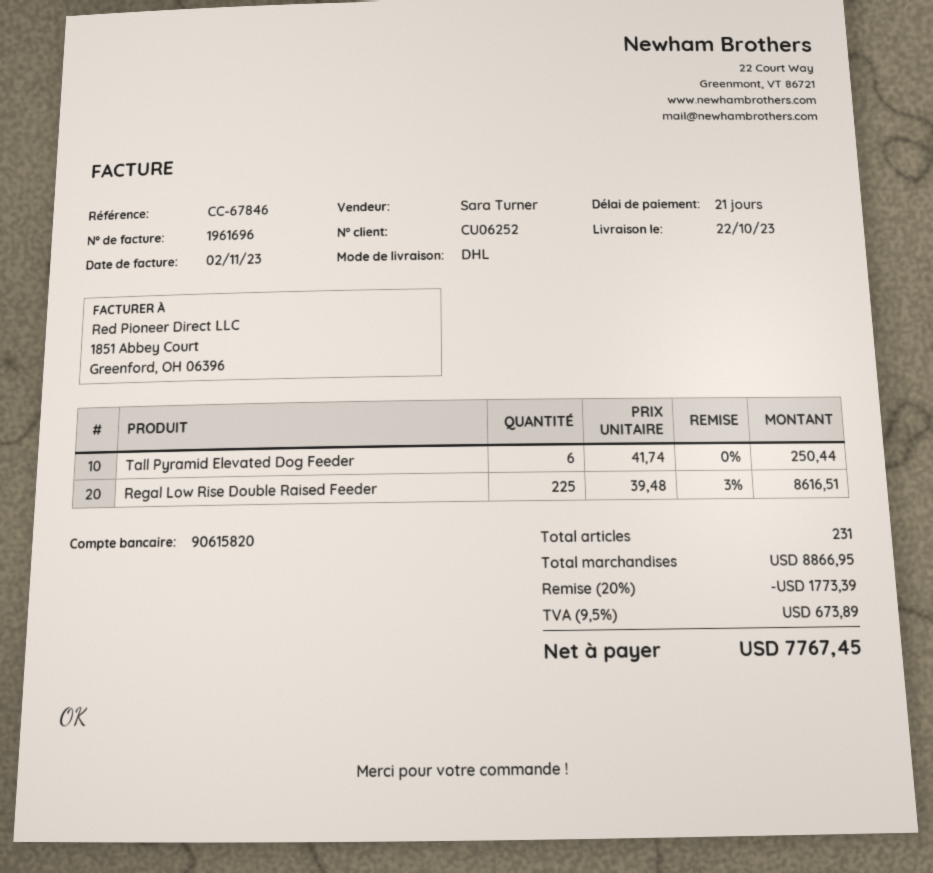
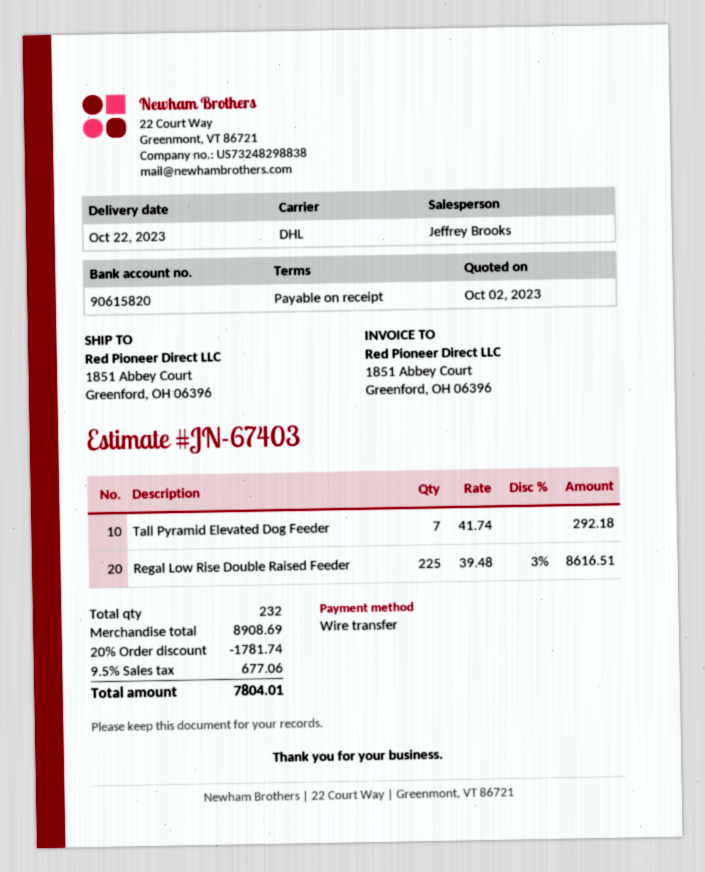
payment terms: 21 days -> on receipt
sales rep: Sara Turner -> Jeffrey Brooks
Tall Pyramid Elevated Dog Feeder: 6 x 41.74 = 250.44 -> 7 x 41.74 = 292.18
total quantity: 231 -> 232
subtotal: 8866.95 -> 8908.69
discount: 20% = 1773.39 -> 20% = 1781.74
tax: 9.5% = 673.89 -> 9.5% = 677.06
total: 7767.45 -> 7804.01

